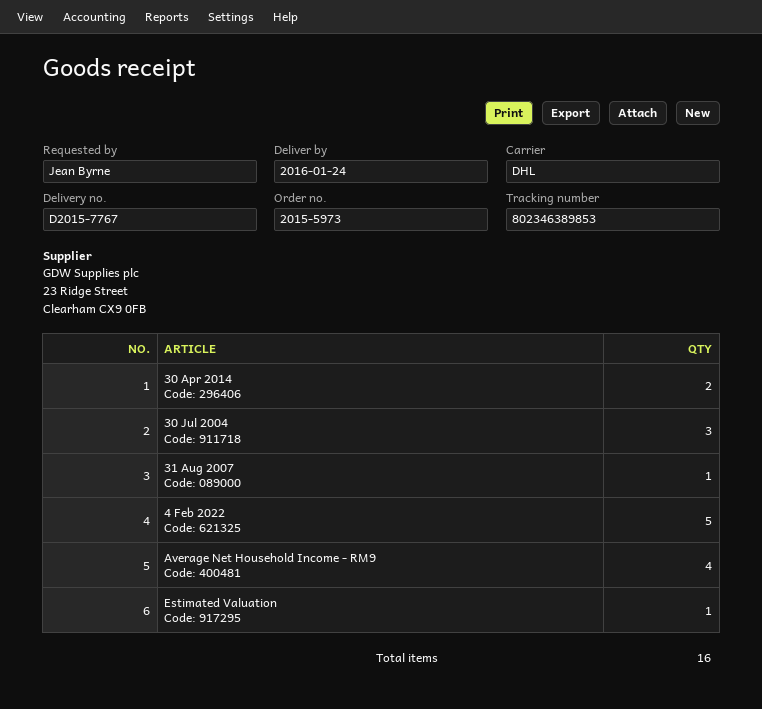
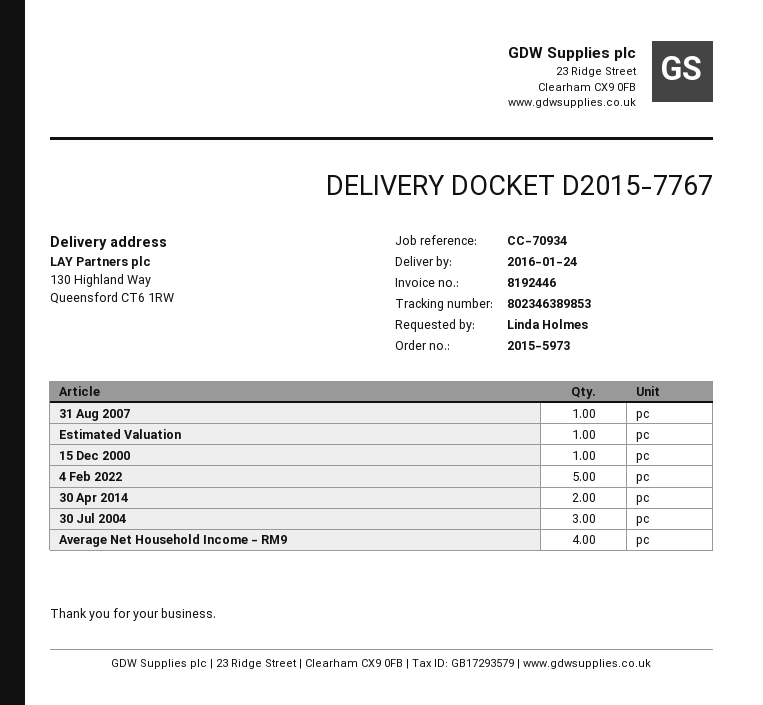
ordered by: Jean Byrne -> Linda Holmes
15 Dec 2000: none -> 1

